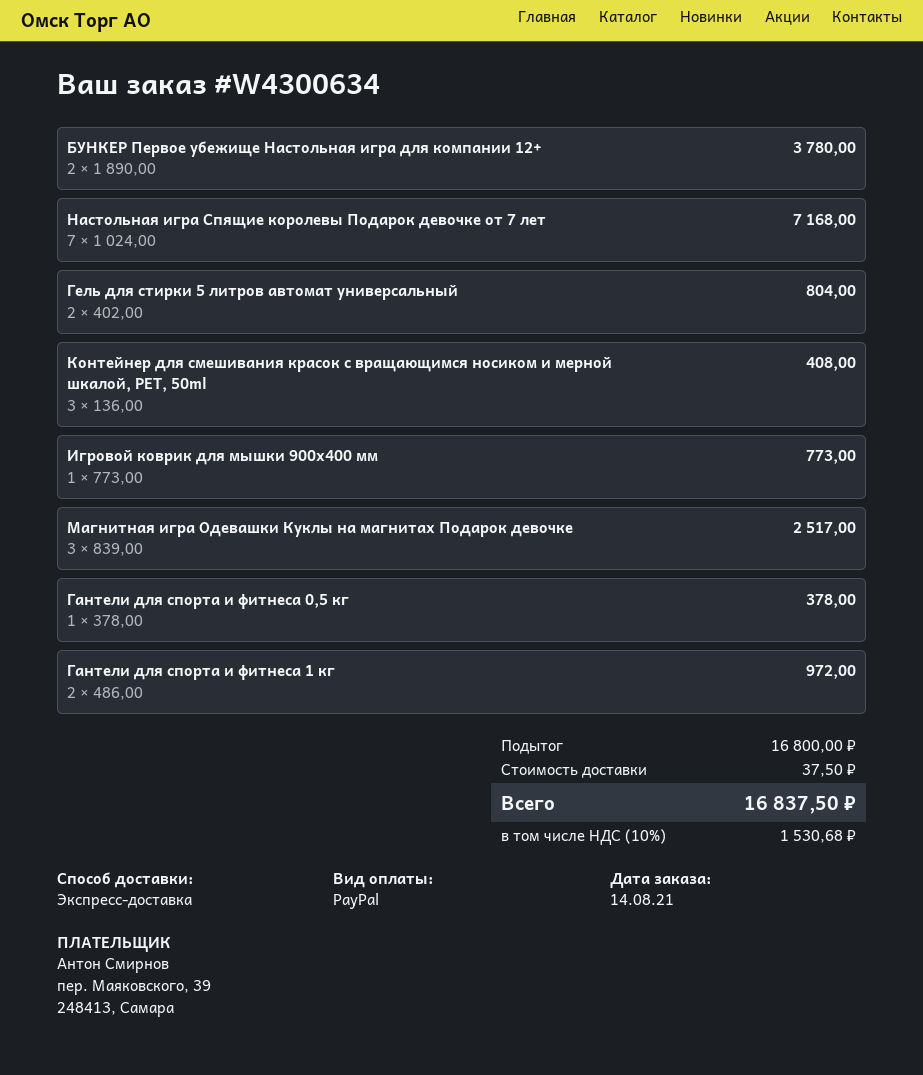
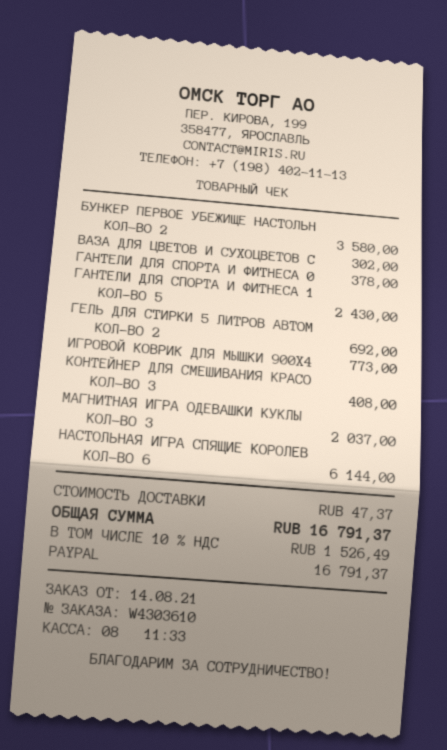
order number: W4300634 -> W4303610
БУНКЕР Первое убежище Настольная игра для компании 12+: 2 for 3780.00 -> 2 for 3580.00
Настольная игра Спящие королевы Подарок девочке от 7 лет: 7 for 7168.00 -> 6 for 6144.00
Гель для стирки 5 литров автомат универсальный: 2 for 804.00 -> 2 for 692.00
Магнитная игра Одевашки Куклы на магнитах Подарок девочке: 3 for 2517.00 -> 3 for 2037.00
Гантели для спорта и фитнеса 1 кг: 2 for 972.00 -> 5 for 2430.00
ВАЗА ДЛЯ ЦВЕТОВ И СУХОЦВЕТОВ С: none -> 1 for 302.00
shipping: 37.50 -> 47.37
tax: 10% = 1530.68 -> 10% = 1526.49
total: 16837.50 -> 16791.37

